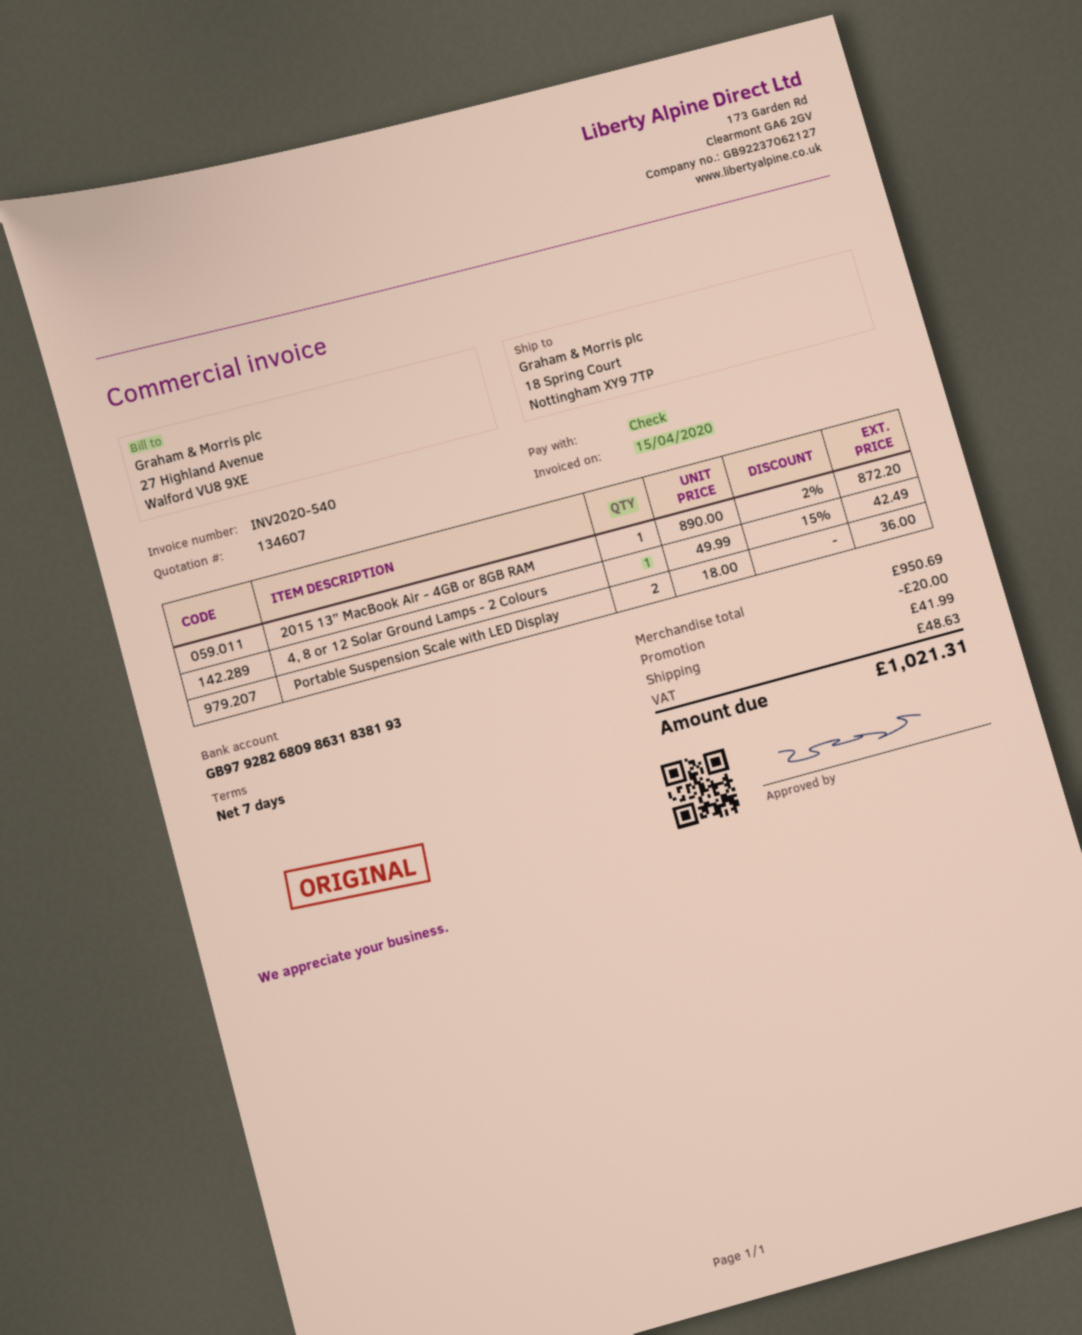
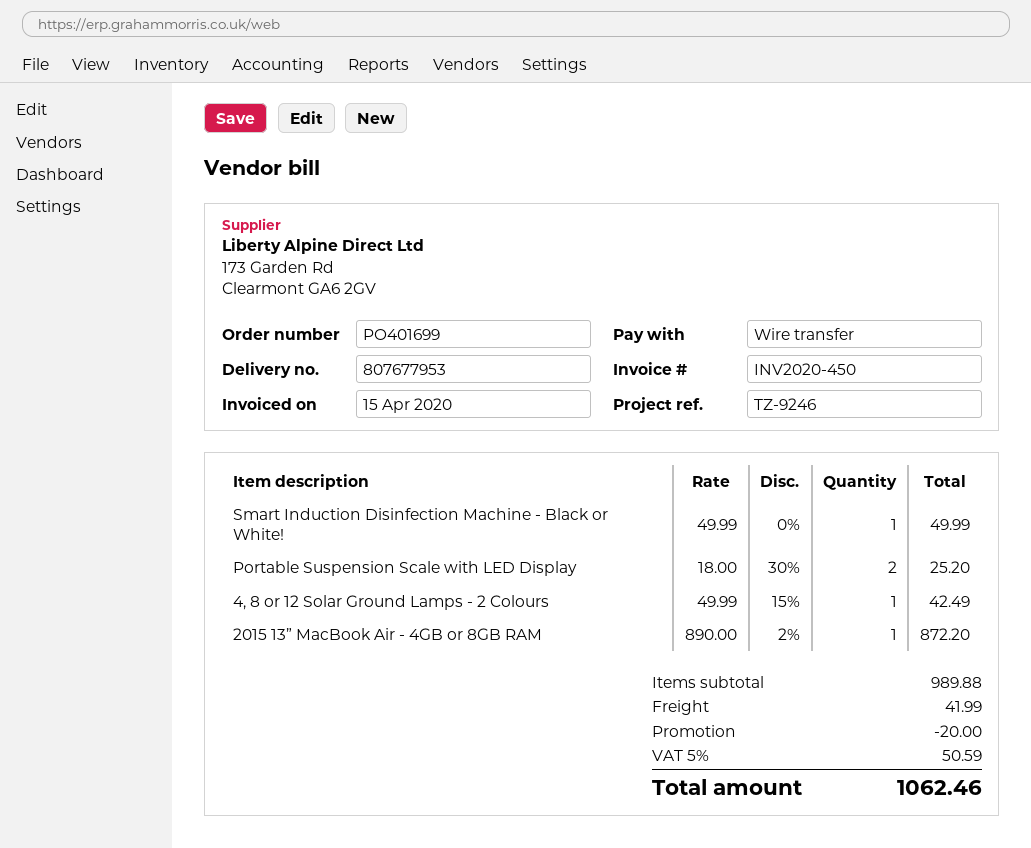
invoice number: INV2020-540 -> INV2020-450
payment method: cheque -> bank transfer
Portable Suspension Scale with LED Display: 2 x 18.00 = 36.00 -> 2 x 18.00 - 30% = 25.20
Smart Induction Disinfection Machine - Black or White!: none -> 1 x 49.99 = 49.99
subtotal: 950.69 -> 989.88
tax: 48.63 -> 50.59
total: 1021.31 -> 1062.46

